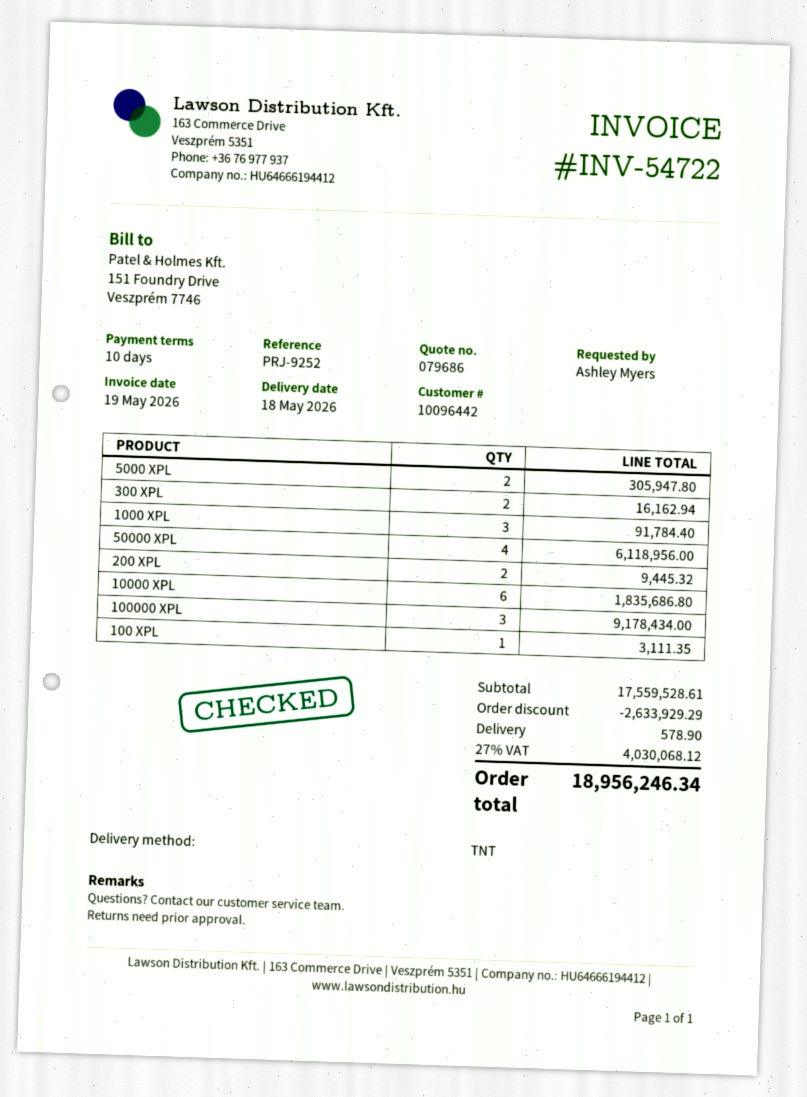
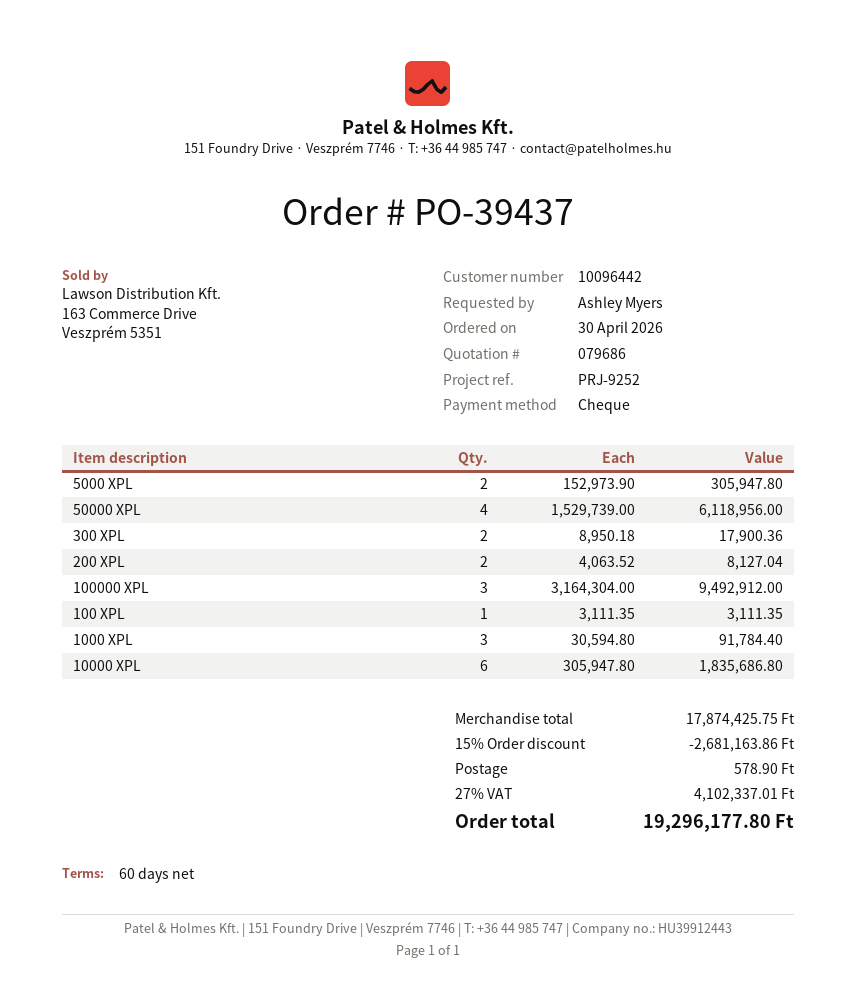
payment terms: 10 days -> 60 days
300 XPL: 2 for 16162.94 -> 2 for 17900.36
200 XPL: 2 for 9445.32 -> 2 for 8127.04
100000 XPL: 3 for 9178434.00 -> 3 for 9492912.00
subtotal: 17559528.61 -> 17874425.75
discount: 2633929.29 -> 2681163.86
tax: 27% = 4030068.12 -> 27% = 4102337.01
total: 18956246.34 -> 19296177.80

